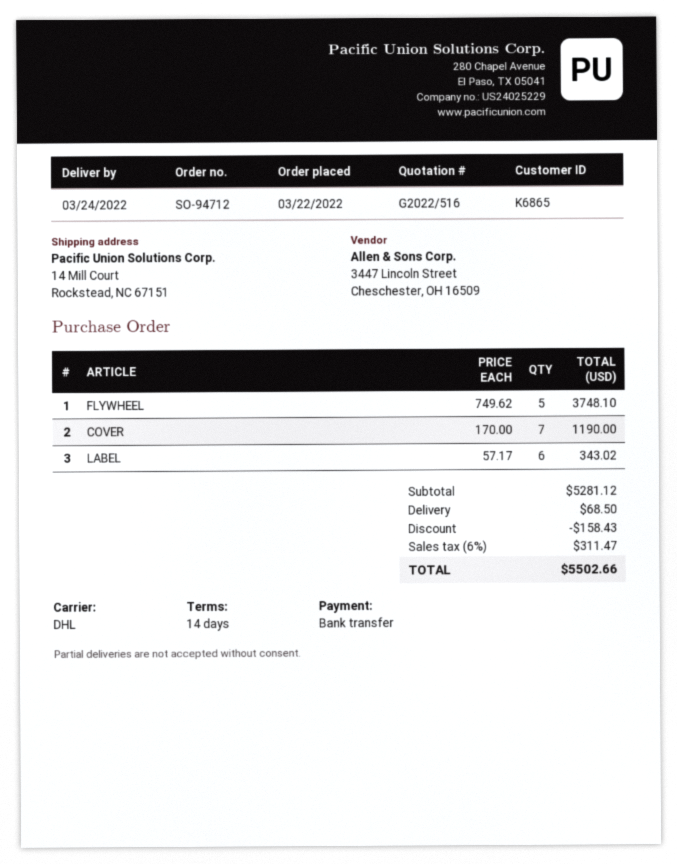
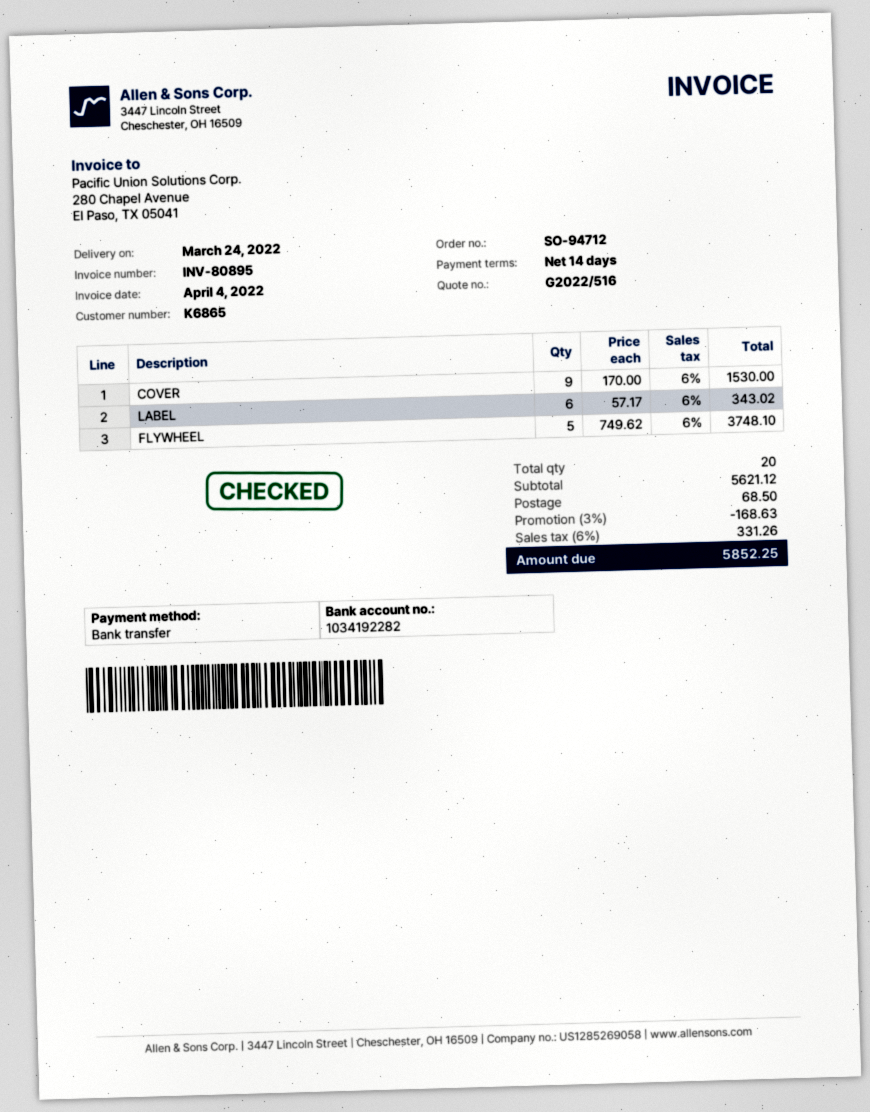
COVER: 7 x 170.00 = 1190.00 -> 9 x 170.00 = 1530.00
subtotal: 5281.12 -> 5621.12
discount: 158.43 -> 168.63
tax: 6% = 311.47 -> 6% = 331.26
total: 5502.66 -> 5852.25

